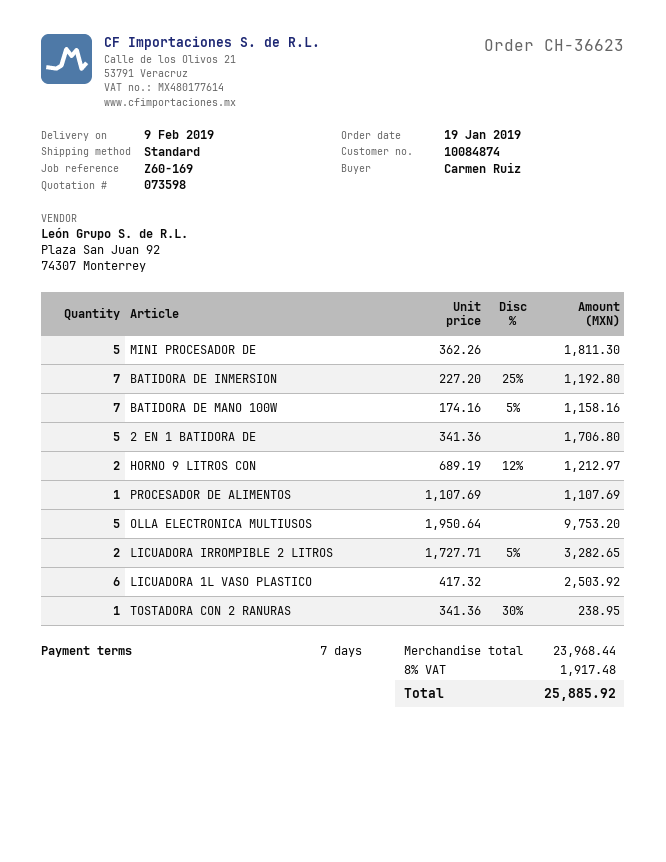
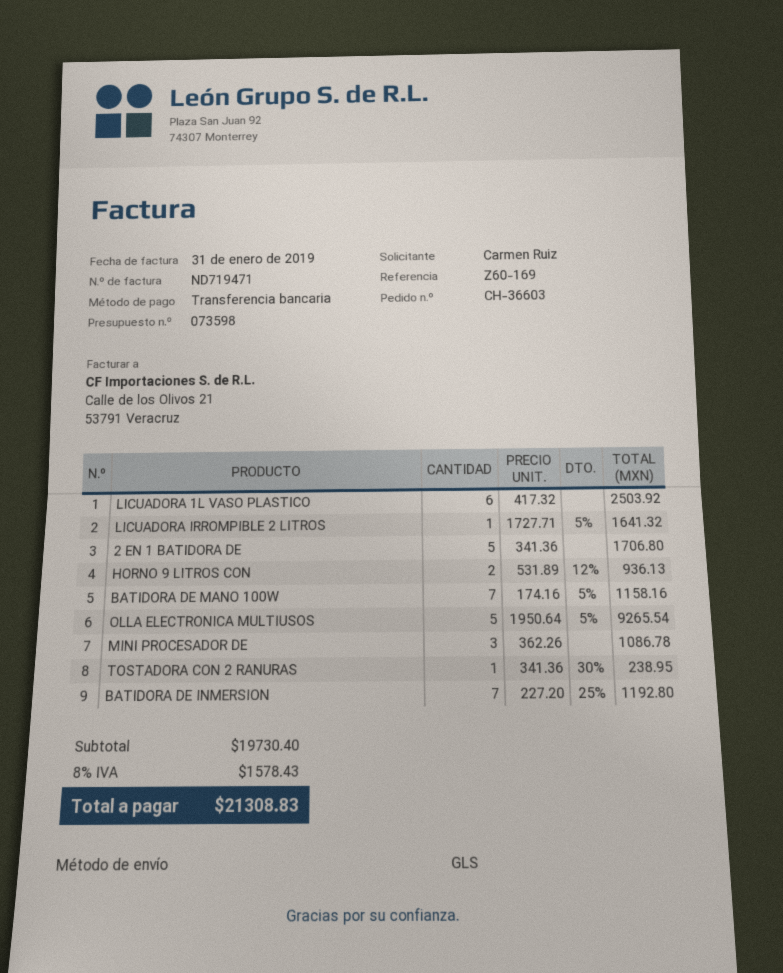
order number: CH-36623 -> CH-36603
shipping method: standard -> GLS
MINI PROCESADOR DE: 5 x 362.26 = 1811.30 -> 3 x 362.26 = 1086.78
HORNO 9 LITROS CON: 2 x 689.19 - 12% = 1212.97 -> 2 x 531.89 - 12% = 936.13
PROCESADOR DE ALIMENTOS: 1 x 1107.69 = 1107.69 -> none
OLLA ELECTRONICA MULTIUSOS: 5 x 1950.64 = 9753.20 -> 5 x 1950.64 - 5% = 9265.54
LICUADORA IRROMPIBLE 2 LITROS: 2 x 1727.71 - 5% = 3282.65 -> 1 x 1727.71 - 5% = 1641.32
subtotal: 23968.44 -> 19730.40
tax: 8% = 1917.48 -> 8% = 1578.43
total: 25885.92 -> 21308.83

